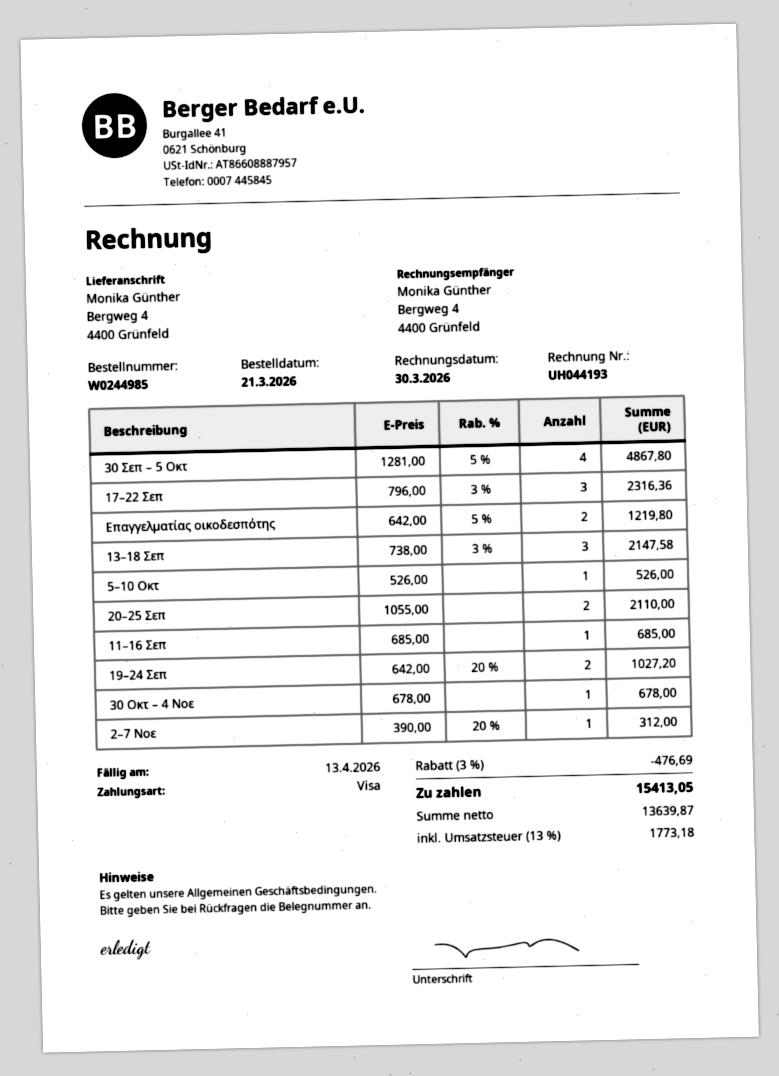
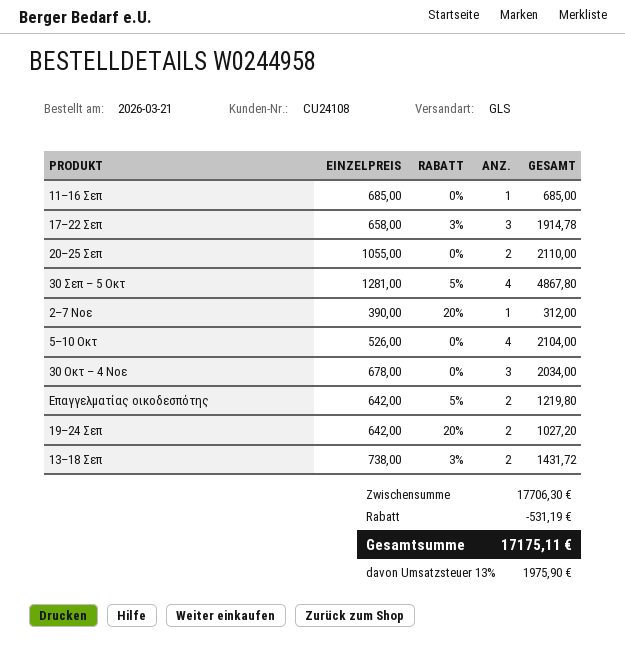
order number: W0244985 -> W0244958
17–22 Σεπ: 3 x 796.00 - 3% = 2316.36 -> 3 x 658.00 - 3% = 1914.78
13–18 Σεπ: 3 x 738.00 - 3% = 2147.58 -> 2 x 738.00 - 3% = 1431.72
5–10 Οκτ: 1 x 526.00 = 526.00 -> 4 x 526.00 = 2104.00
30 Οκτ – 4 Νοε: 1 x 678.00 = 678.00 -> 3 x 678.00 = 2034.00
discount: 476.69 -> 531.19
tax: 13% = 1773.18 -> 13% = 1975.90
total: 15413.05 -> 17175.11

